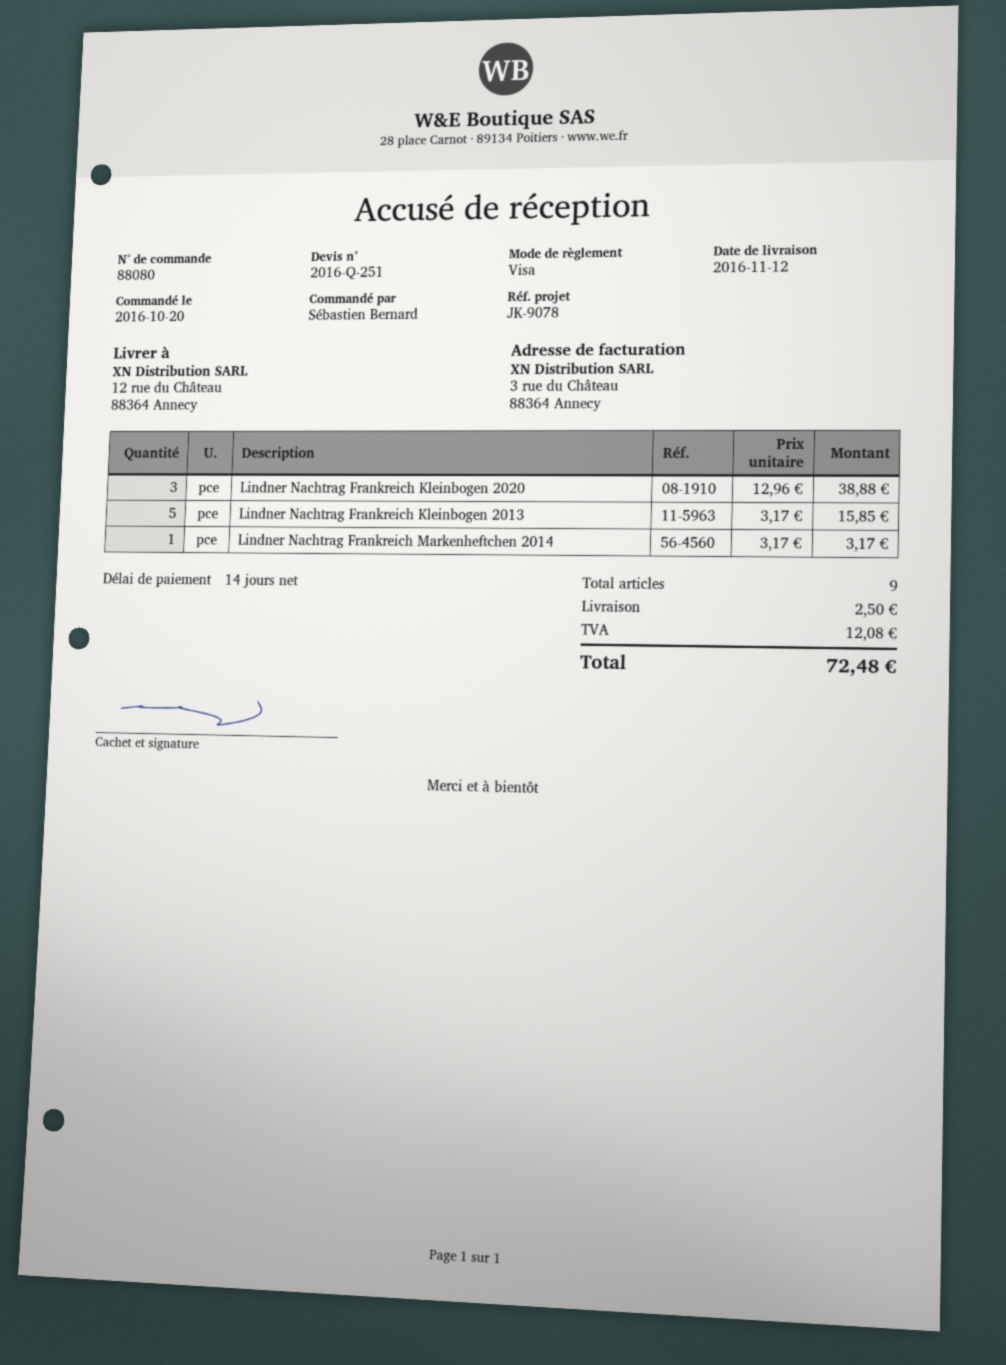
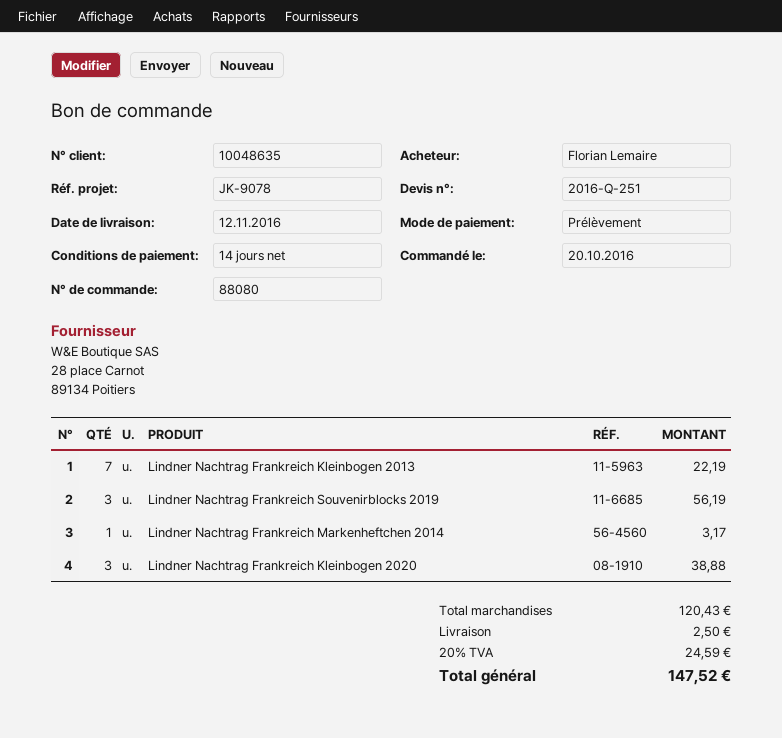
ordered by: Sébastien Bernard -> Florian Lemaire
payment method: Visa -> direct debit
Lindner Nachtrag Frankreich Kleinbogen 2013: 5 for 15.85 -> 7 for 22.19
Lindner Nachtrag Frankreich Souvenirblocks 2019: none -> 3 for 56.19
tax: 12.08 -> 24.59
total: 72.48 -> 147.52

